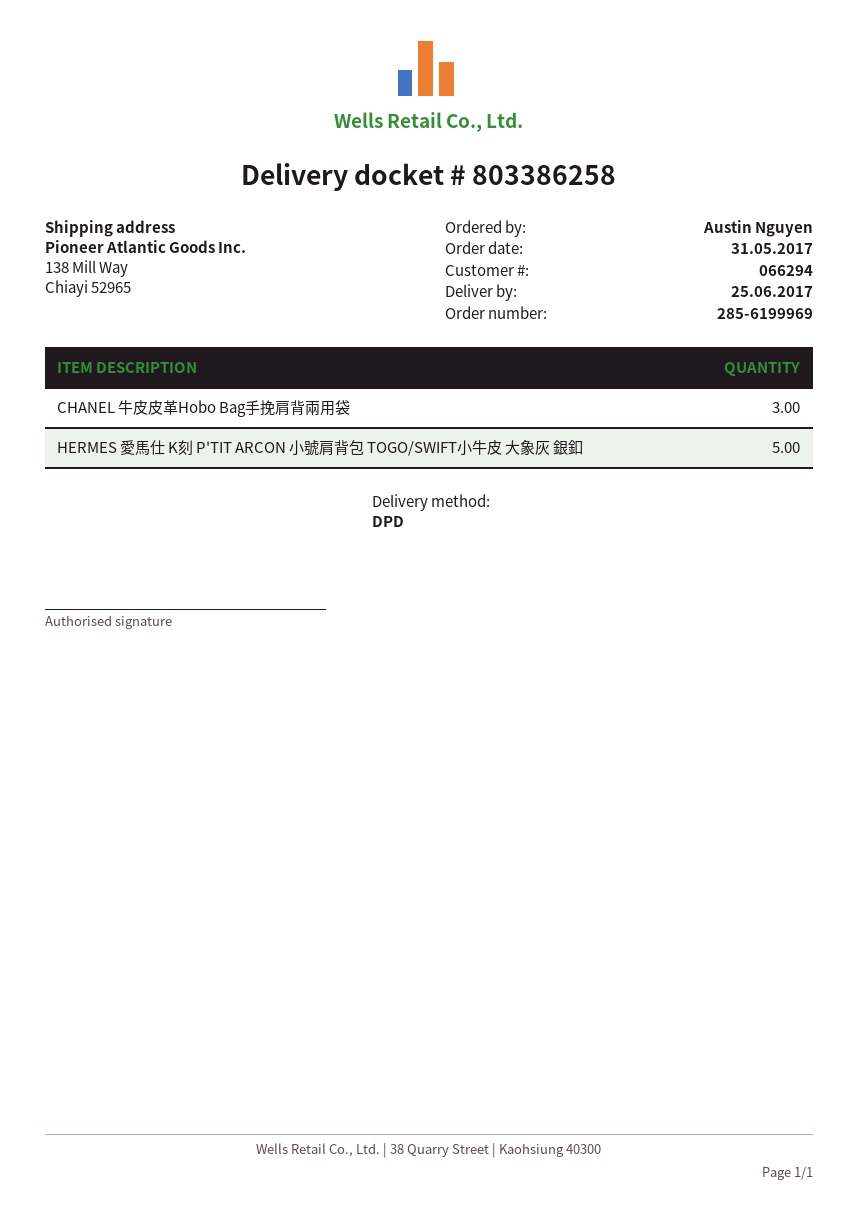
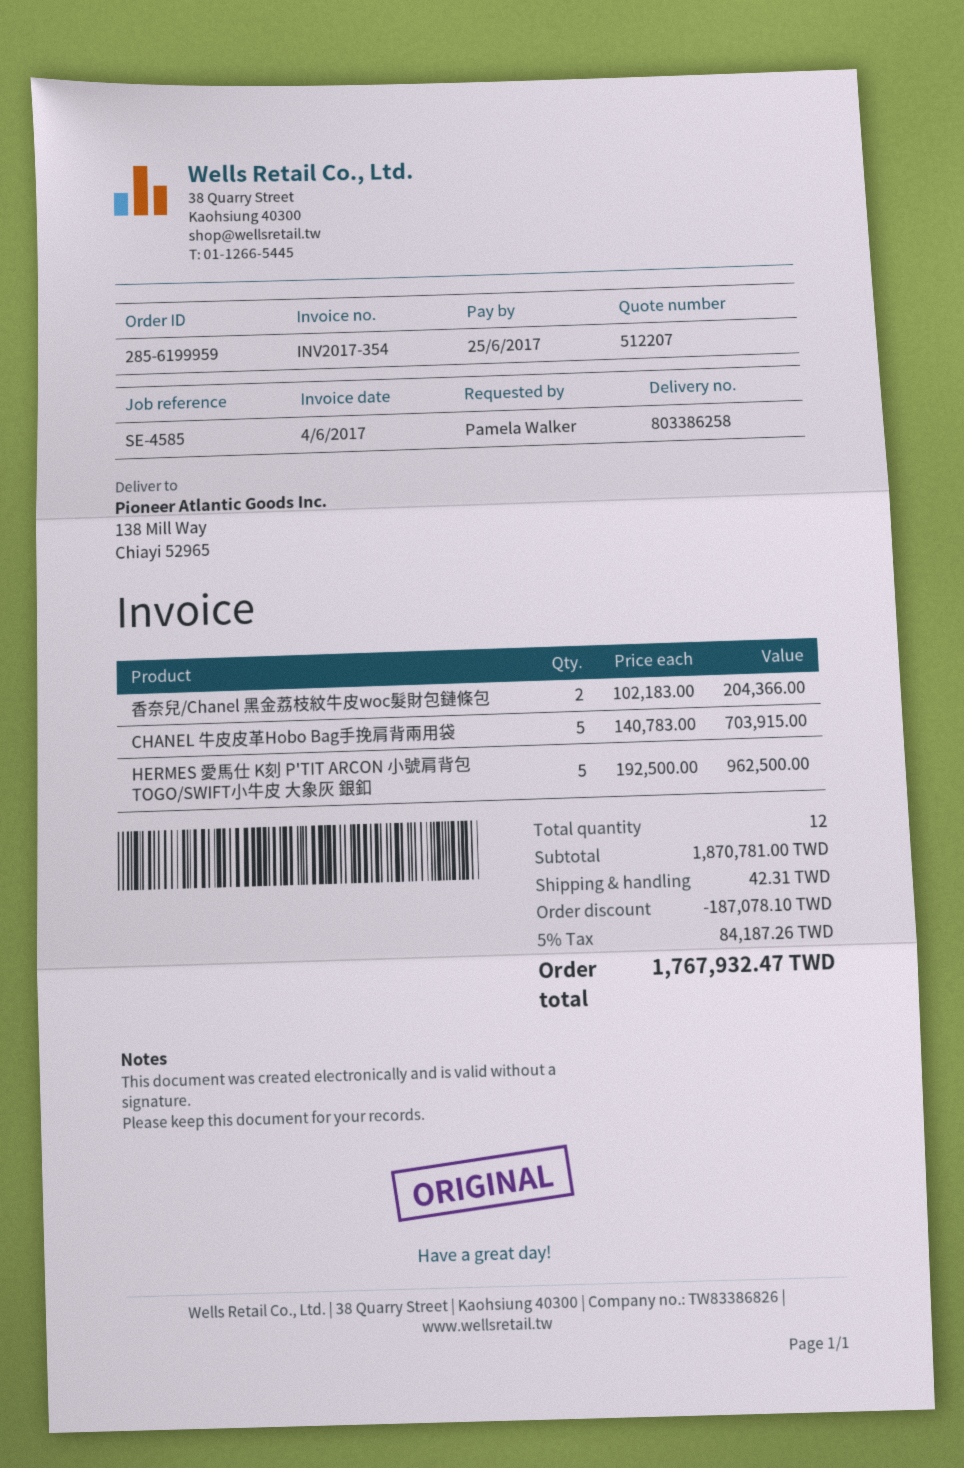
order number: 285-6199969 -> 285-6199959
ordered by: Austin Nguyen -> Pamela Walker
CHANEL 牛皮皮革Hobo Bag手挽肩背兩用袋: 3 -> 5
香奈兒/Chanel 黑金荔枝紋牛皮woc髮財包鏈條包: none -> 2

